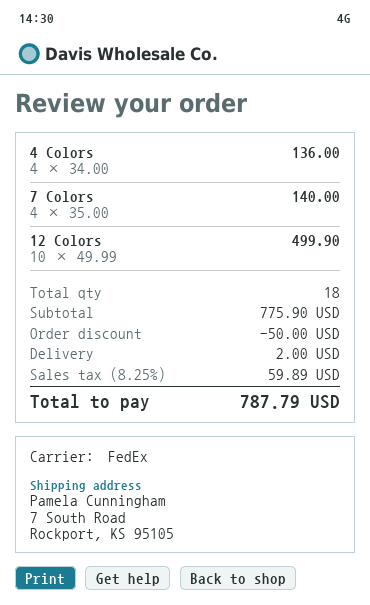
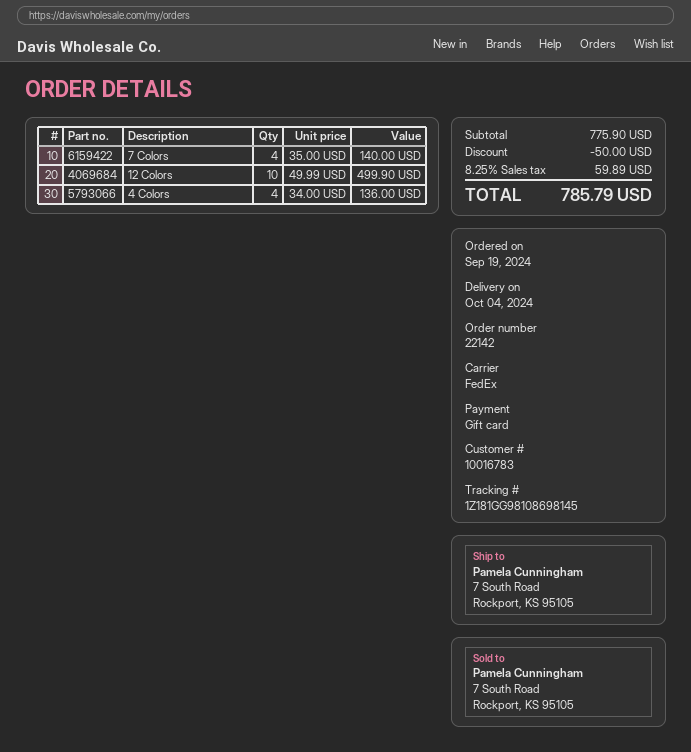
shipping: 2.00 -> none
total: 787.79 -> 785.79

